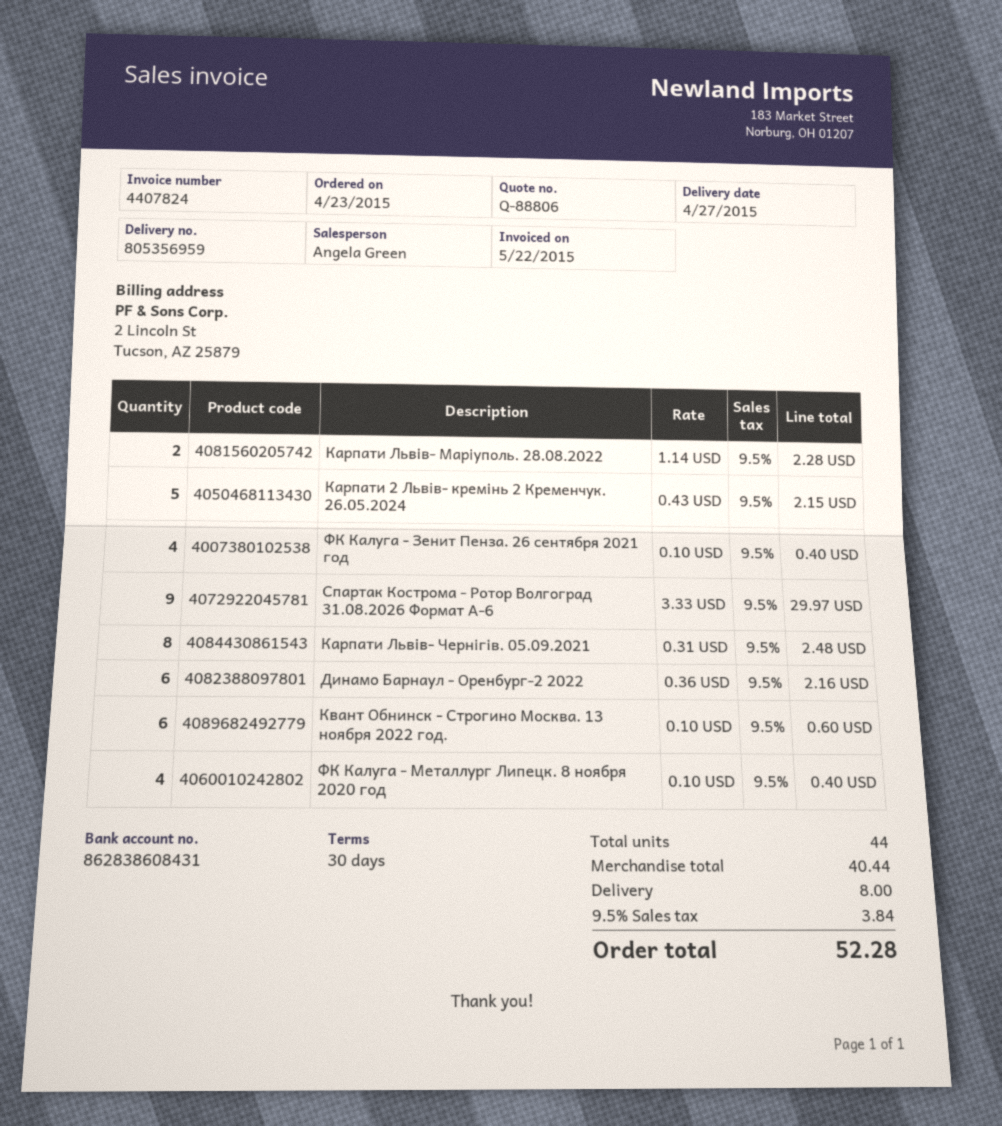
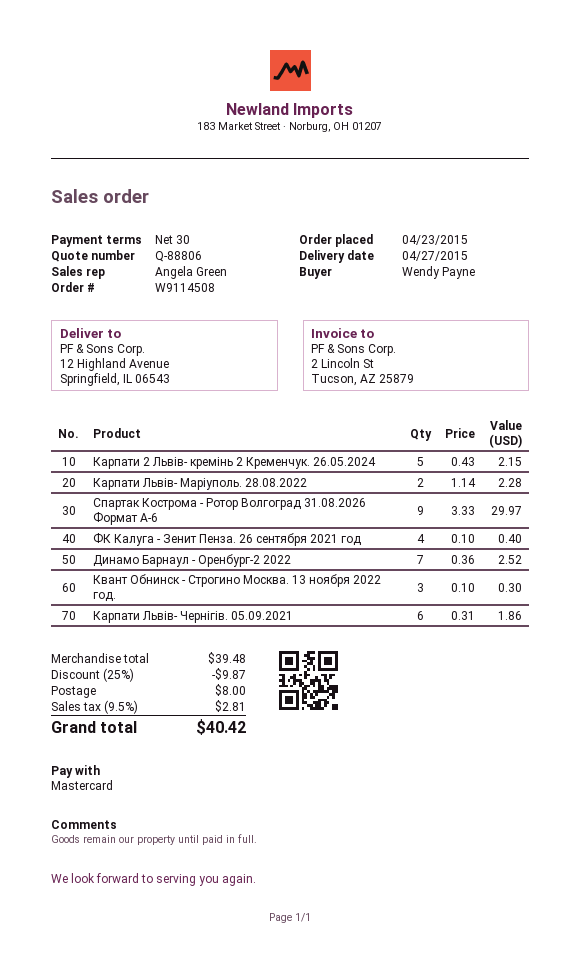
Карпати Львів- Чернігів. 05.09.2021: 8 x 0.31 = 2.48 -> 6 x 0.31 = 1.86
Динамо Барнаул - Оренбург-2 2022: 6 x 0.36 = 2.16 -> 7 x 0.36 = 2.52
Квант Обнинск - Строгино Москва. 13 ноября 2022 год.: 6 x 0.10 = 0.60 -> 3 x 0.10 = 0.30
ФК Калуга - Металлург Липецк. 8 ноября 2020 год: 4 x 0.10 = 0.40 -> none
subtotal: 40.44 -> 39.48
discount: none -> 25% = 9.87
tax: 9.5% = 3.84 -> 9.5% = 2.81
total: 52.28 -> 40.42

